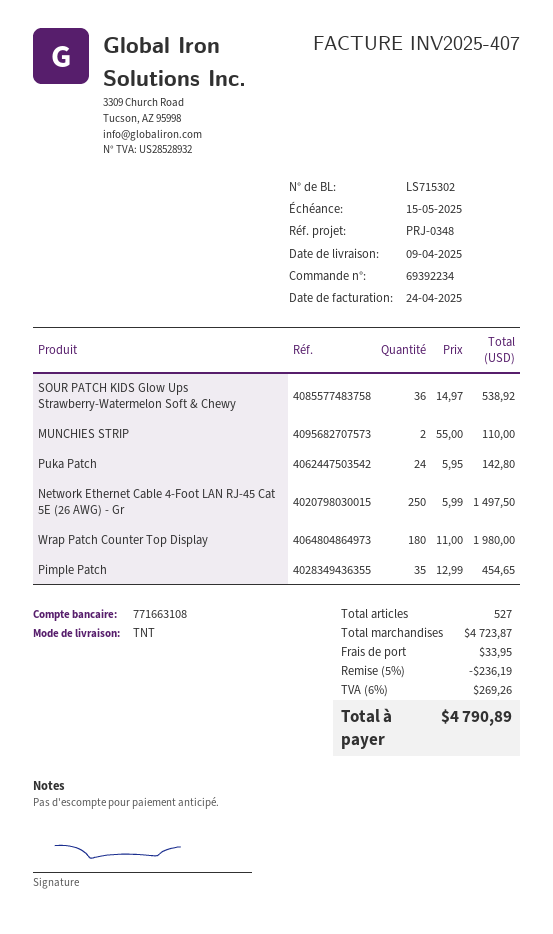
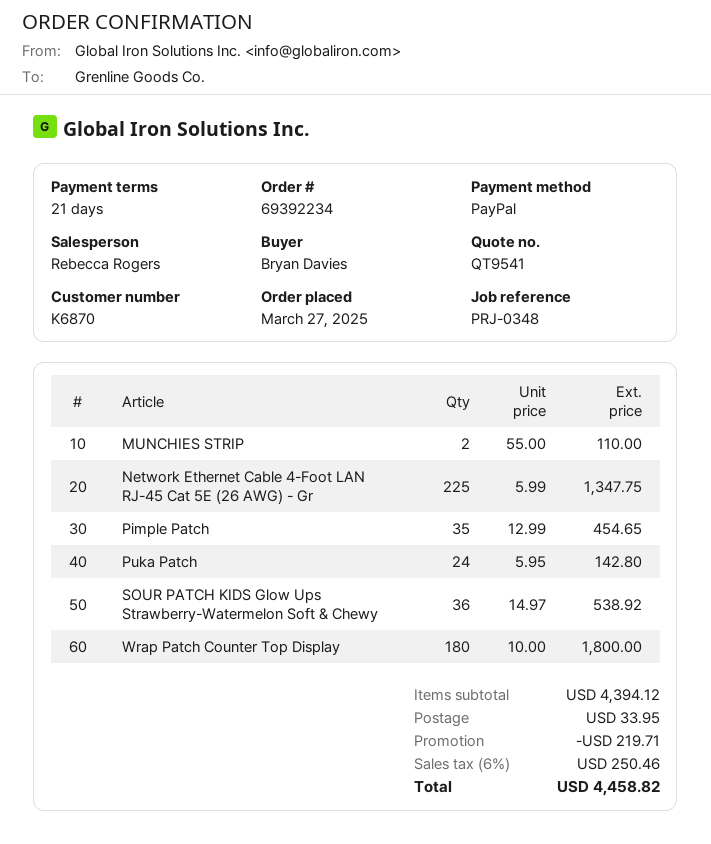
Network Ethernet Cable 4-Foot LAN RJ-45 Cat 5E (26 AWG) - Gr: 250 x 5.99 = 1497.50 -> 225 x 5.99 = 1347.75
Wrap Patch Counter Top Display: 180 x 11.00 = 1980.00 -> 180 x 10.00 = 1800.00
subtotal: 4723.87 -> 4394.12
discount: 236.19 -> 219.71
tax: 6% = 269.26 -> 6% = 250.46
total: 4790.89 -> 4458.82

